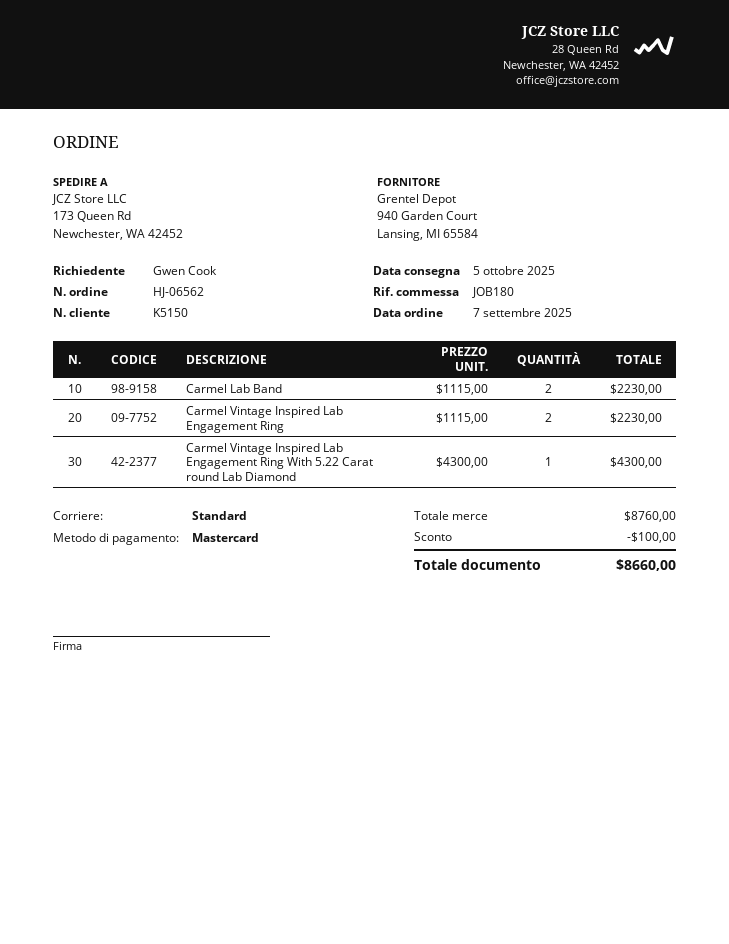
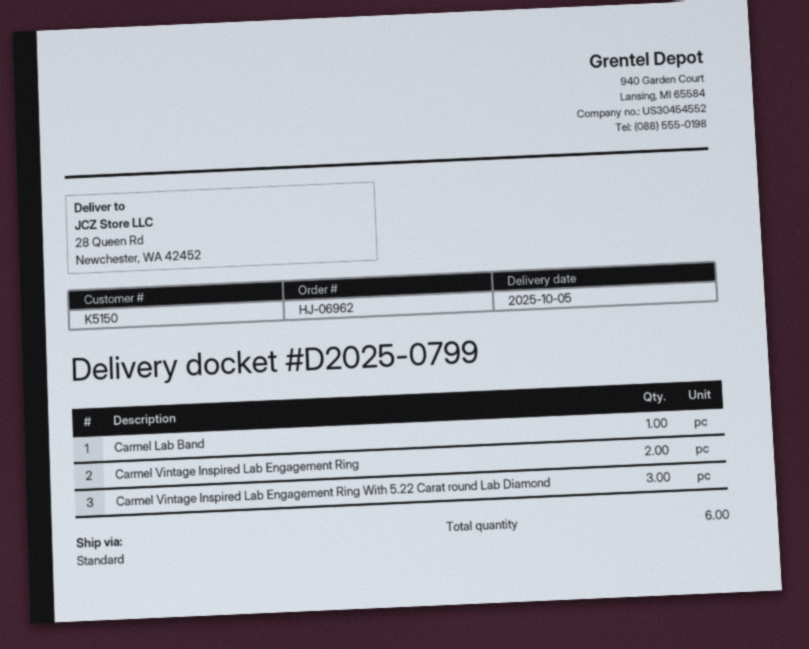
order number: HJ-06562 -> HJ-06962
ship to: 173 Queen Rd, Newchester, WA 42452 -> 28 Queen Rd, Newchester, WA 42452
Carmel Lab Band: 2 -> 1
Carmel Vintage Inspired Lab Engagement Ring With 5.22 Carat round Lab Diamond: 1 -> 3

